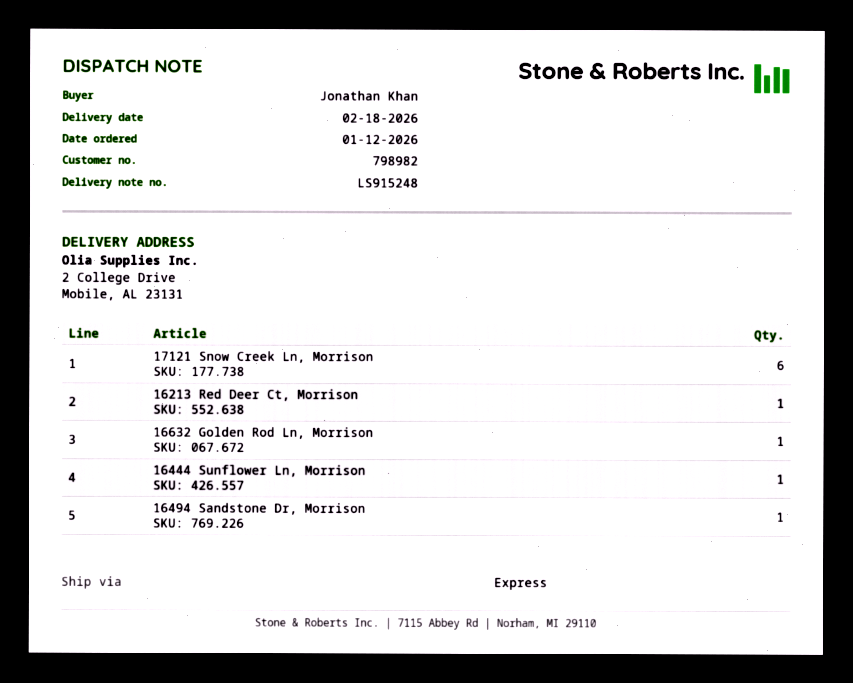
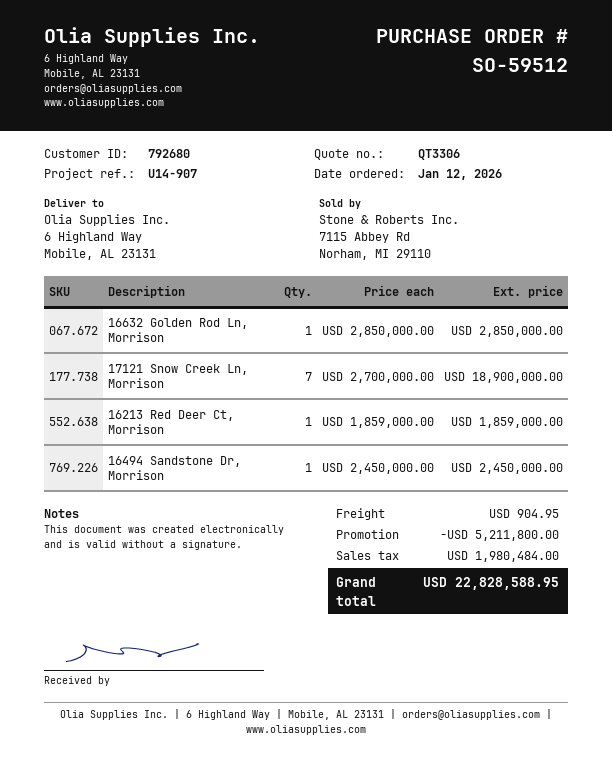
customer number: 798982 -> 792680
ship to: 2 College Drive, Mobile, AL 23131 -> 6 Highland Way, Mobile, AL 23131
17121 Snow Creek Ln, Morrison: 6 -> 7
16444 Sunflower Ln, Morrison: 1 -> none

